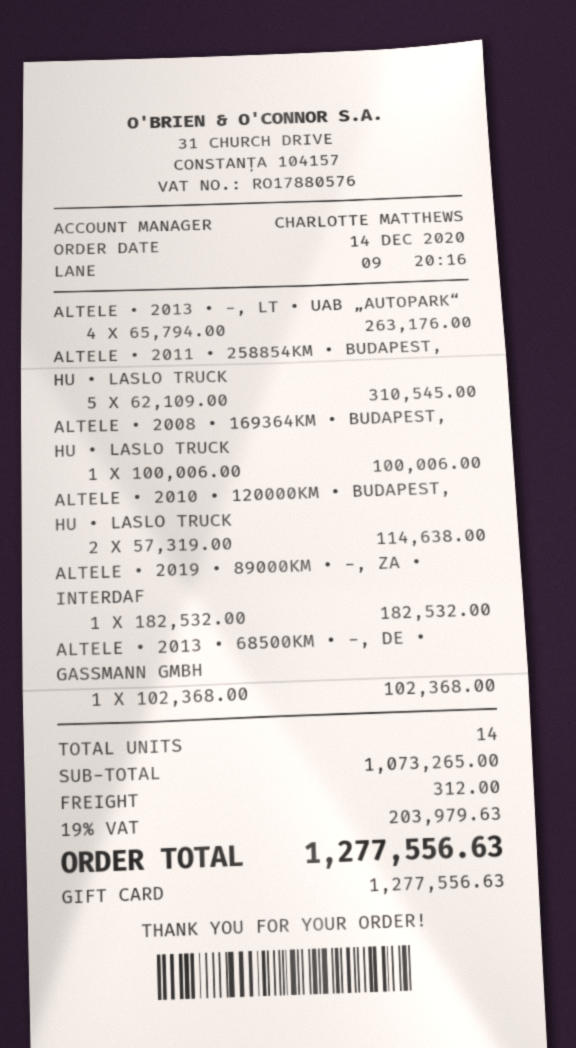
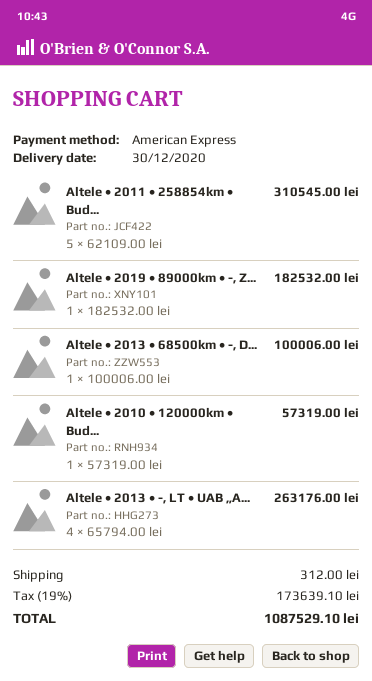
payment method: gift card -> American Express
ALTELE • 2008 • 169364KM • BUDAPEST, HU • LASLO TRUCK: 1 x 100006.00 = 100006.00 -> none
ALTELE • 2010 • 120000KM • BUDAPEST, HU • LASLO TRUCK: 2 x 57319.00 = 114638.00 -> 1 x 57319.00 = 57319.00
ALTELE • 2013 • 68500KM • -, DE • GASSMANN GMBH: 1 x 102368.00 = 102368.00 -> 1 x 100006.00 = 100006.00
tax: 19% = 203979.63 -> 19% = 173639.10
total: 1277556.63 -> 1087529.10

